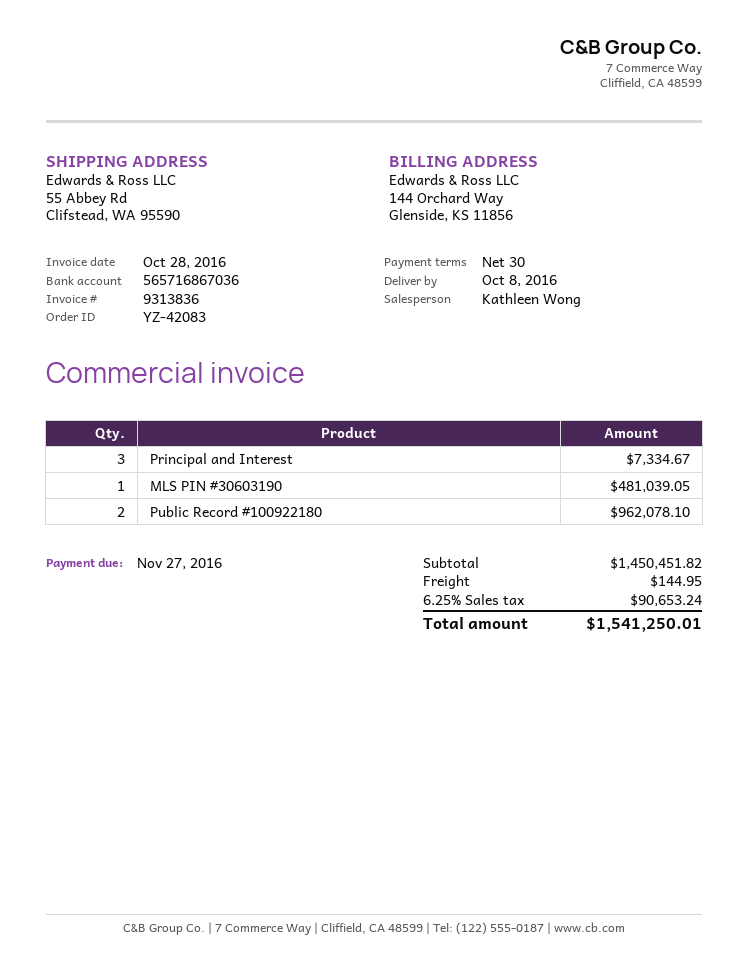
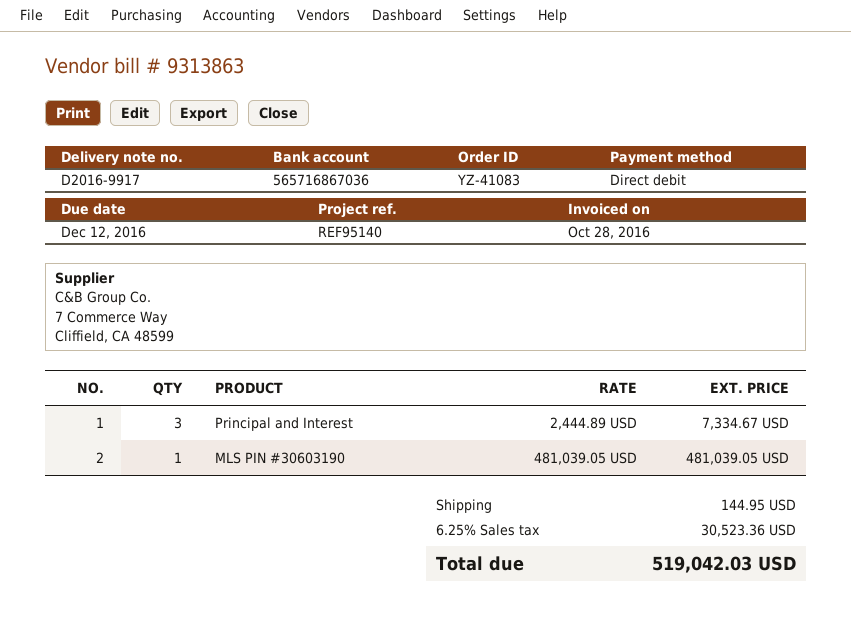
order number: YZ-42083 -> YZ-41083
invoice number: 9313836 -> 9313863
due date: 2016-11-27 -> 2016-12-12
Public Record #100922180: 2 for 962078.10 -> none
tax: 6.25% = 90653.24 -> 6.25% = 30523.36
total: 1541250.01 -> 519042.03

